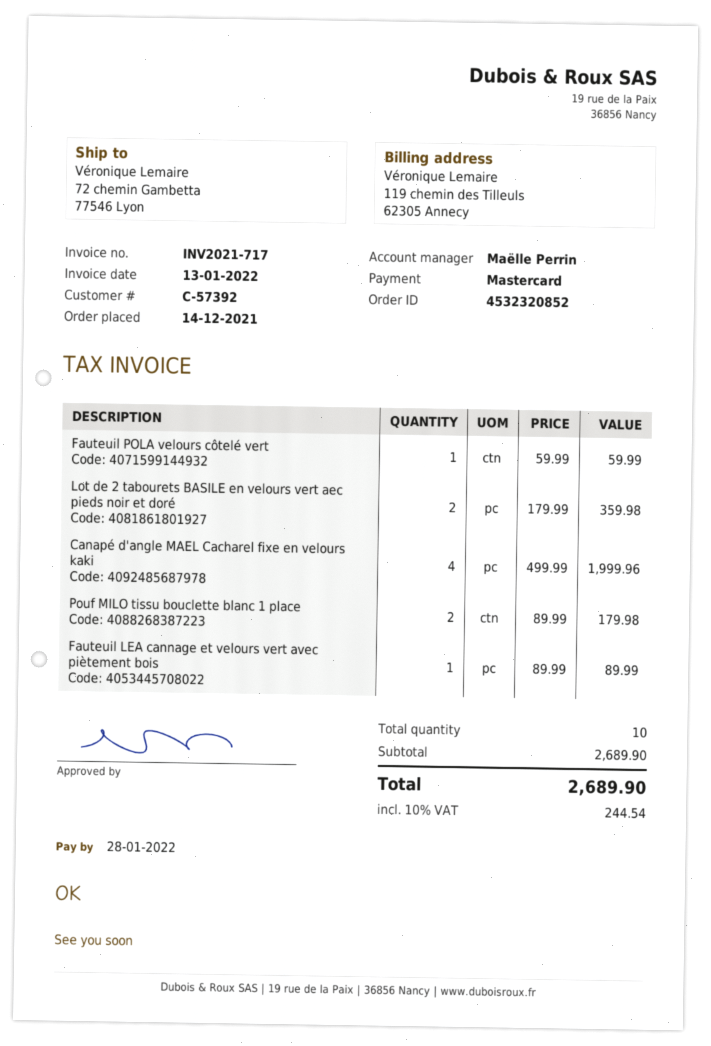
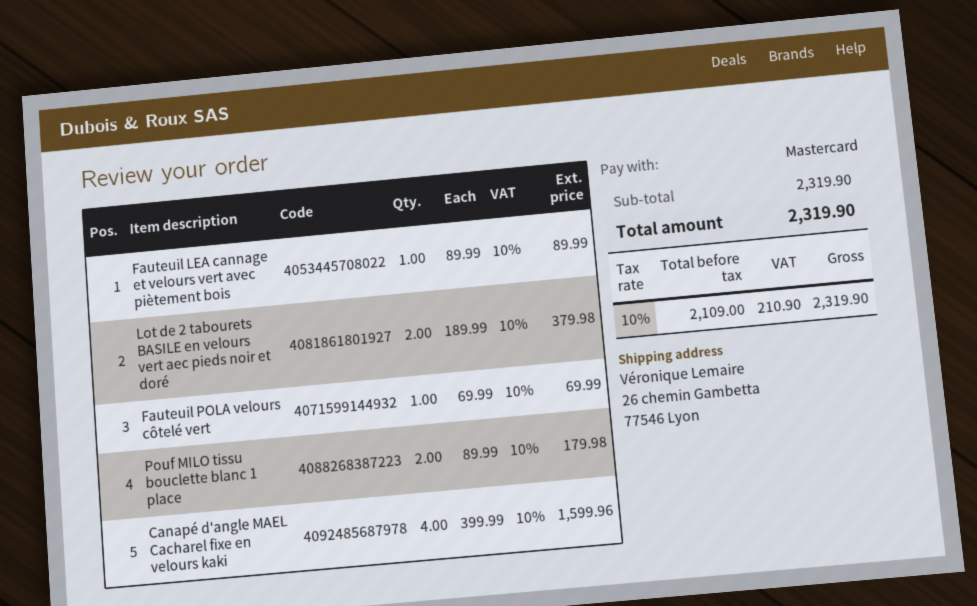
ship to: 72 chemin Gambetta, 77546 Lyon -> 26 chemin Gambetta, 77546 Lyon
Fauteuil POLA velours côtelé vert: 1 x 59.99 = 59.99 -> 1 x 69.99 = 69.99
Lot de 2 tabourets BASILE en velours vert aec pieds noir et doré: 2 x 179.99 = 359.98 -> 2 x 189.99 = 379.98
Canapé d'angle MAEL Cacharel fixe en velours kaki: 4 x 499.99 = 1999.96 -> 4 x 399.99 = 1599.96
subtotal: 2689.90 -> 2319.90
tax: 10% = 244.54 -> 10% = 210.90
total: 2689.90 -> 2319.90

